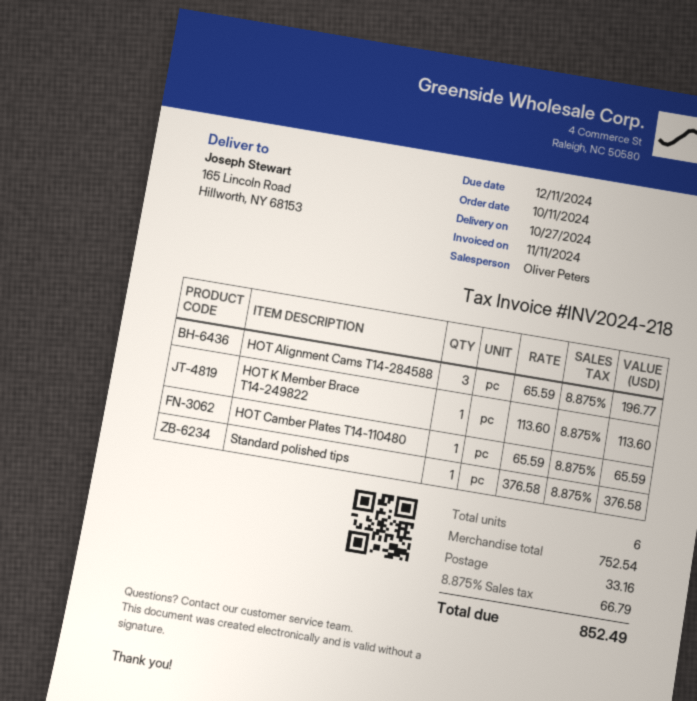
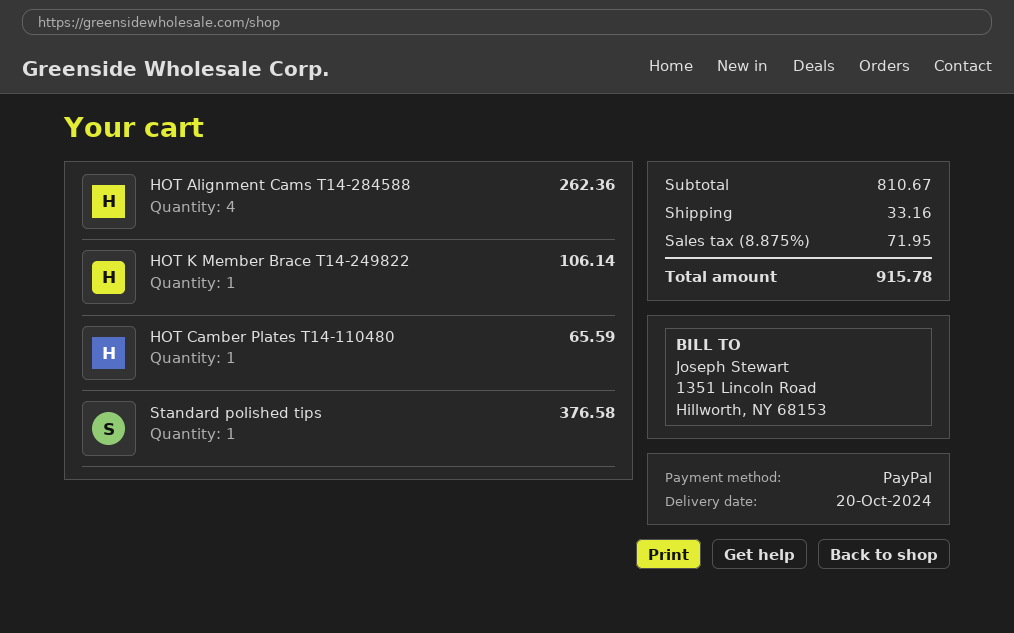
delivery date: 2024-10-27 -> 2024-10-20
HOT Alignment Cams T14-284588: 3 for 196.77 -> 4 for 262.36
HOT K Member Brace T14-249822: 1 for 113.60 -> 1 for 106.14
subtotal: 752.54 -> 810.67
tax: 8.875% = 66.79 -> 8.875% = 71.95
total: 852.49 -> 915.78

